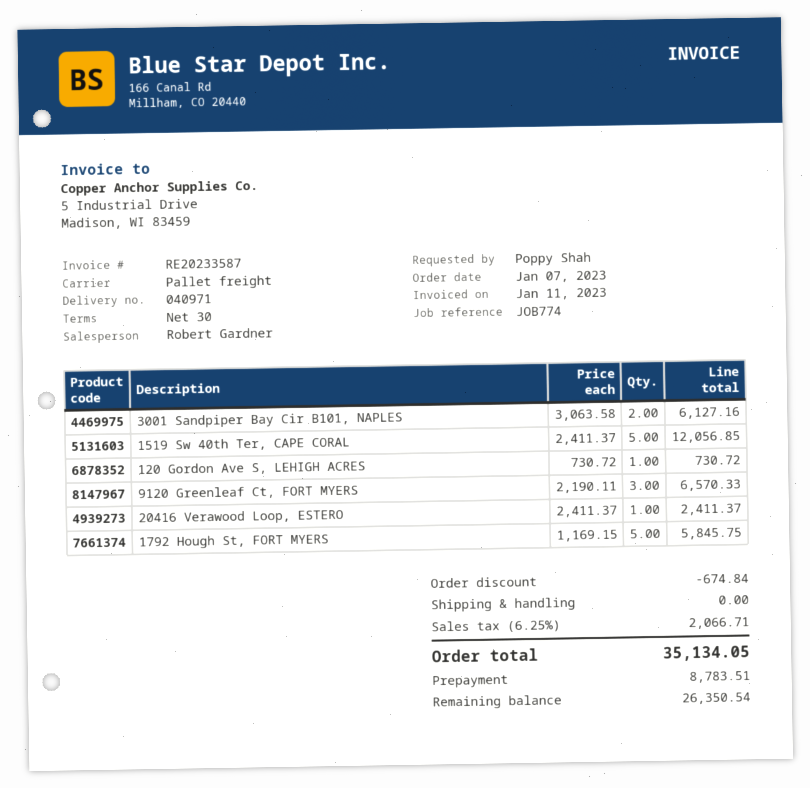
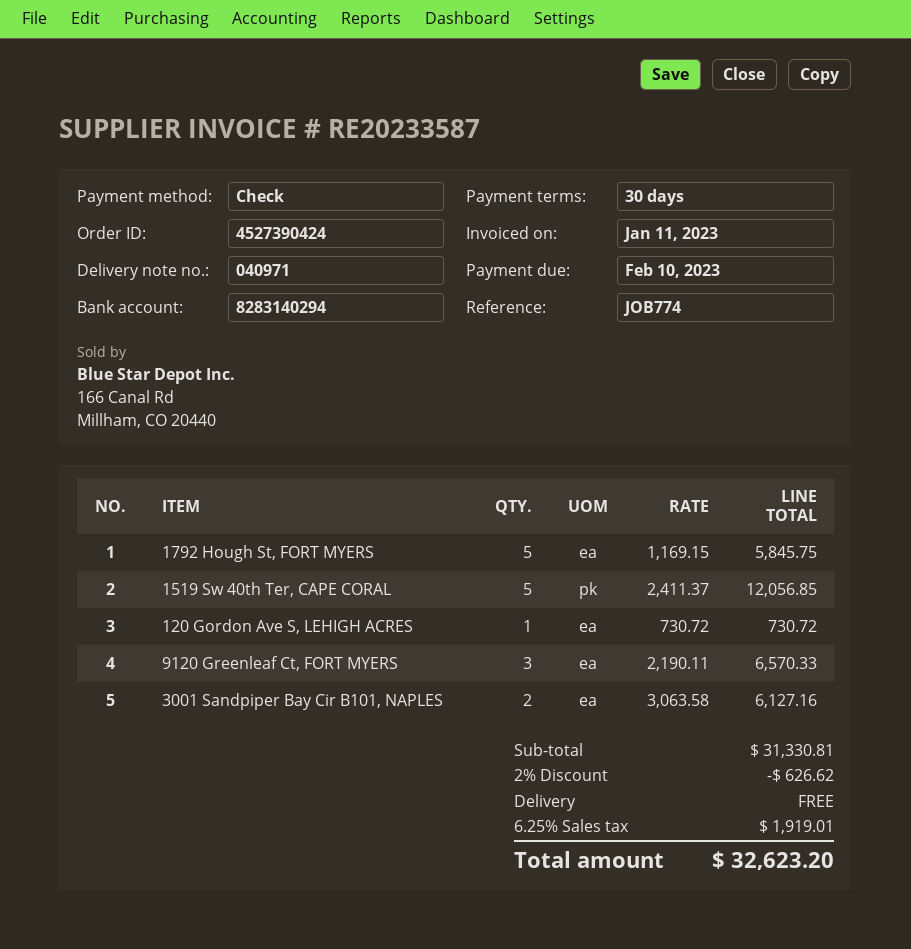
20416 Verawood Loop, ESTERO: 1 x 2411.37 = 2411.37 -> none
discount: 674.84 -> 626.62
tax: 6.25% = 2066.71 -> 6.25% = 1919.01
total: 35134.05 -> 32623.20

